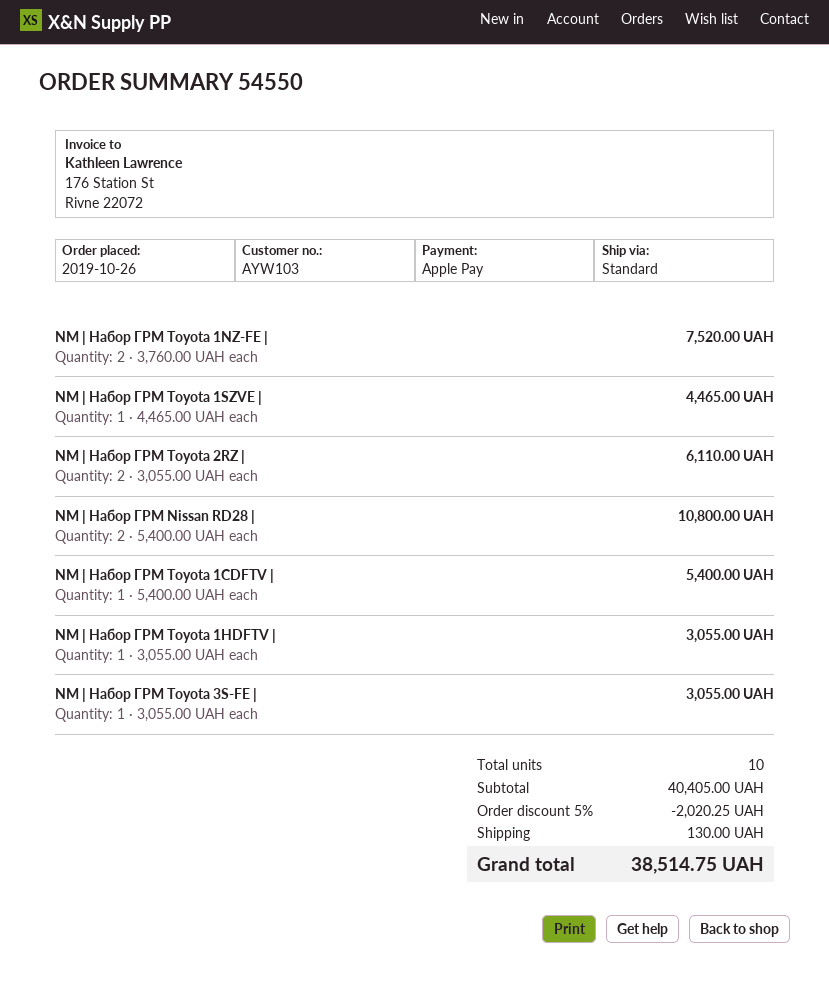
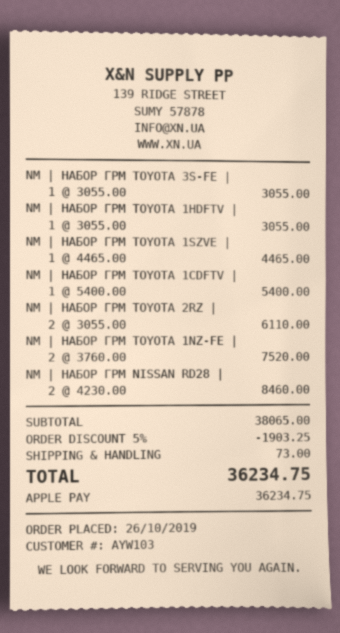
NM | Набор ГРМ Nissan RD28 |: 2 x 5400.00 = 10800.00 -> 2 x 4230.00 = 8460.00
subtotal: 40405.00 -> 38065.00
discount: 5% = 2020.25 -> 5% = 1903.25
shipping: 130.00 -> 73.00
total: 38514.75 -> 36234.75

